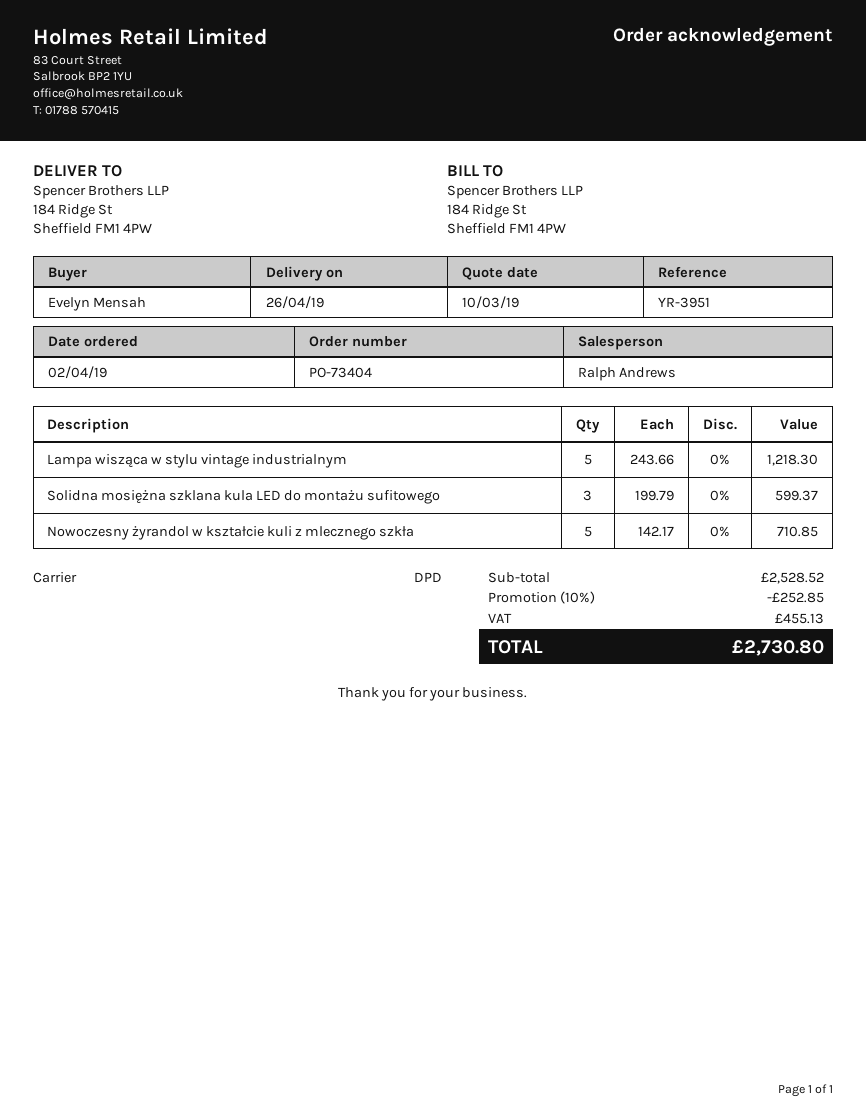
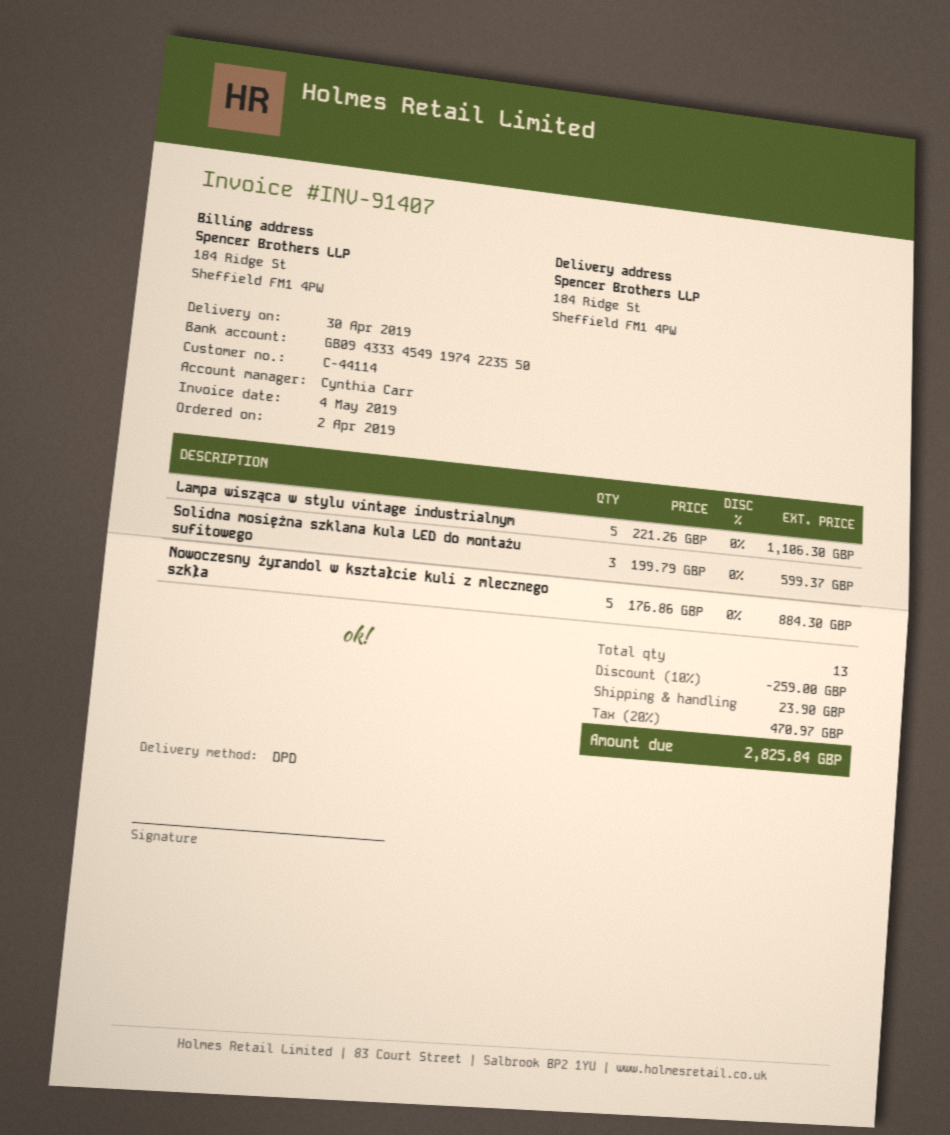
delivery date: 2019-04-26 -> 2019-04-30
sales rep: Ralph Andrews -> Cynthia Carr
Lampa wisząca w stylu vintage industrialnym: 5 x 243.66 = 1218.30 -> 5 x 221.26 = 1106.30
Nowoczesny żyrandol w kształcie kuli z mlecznego szkła: 5 x 142.17 = 710.85 -> 5 x 176.86 = 884.30
discount: 10% = 252.85 -> 10% = 259.00
shipping: none -> 23.90
tax: 455.13 -> 470.97
total: 2730.80 -> 2825.84

